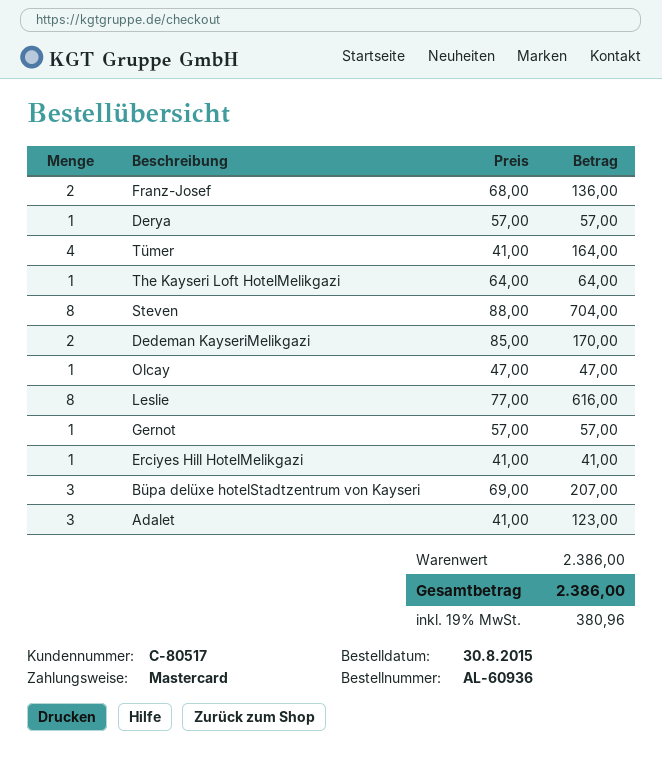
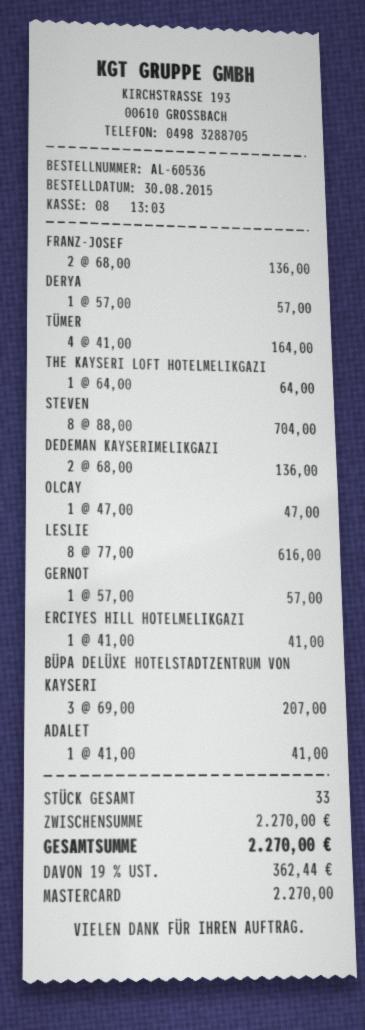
order number: AL-60936 -> AL-60536
Dedeman KayseriMelikgazi: 2 x 85.00 = 170.00 -> 2 x 68.00 = 136.00
Adalet: 3 x 41.00 = 123.00 -> 1 x 41.00 = 41.00
subtotal: 2386.00 -> 2270.00
tax: 19% = 380.96 -> 19% = 362.44
total: 2386.00 -> 2270.00

